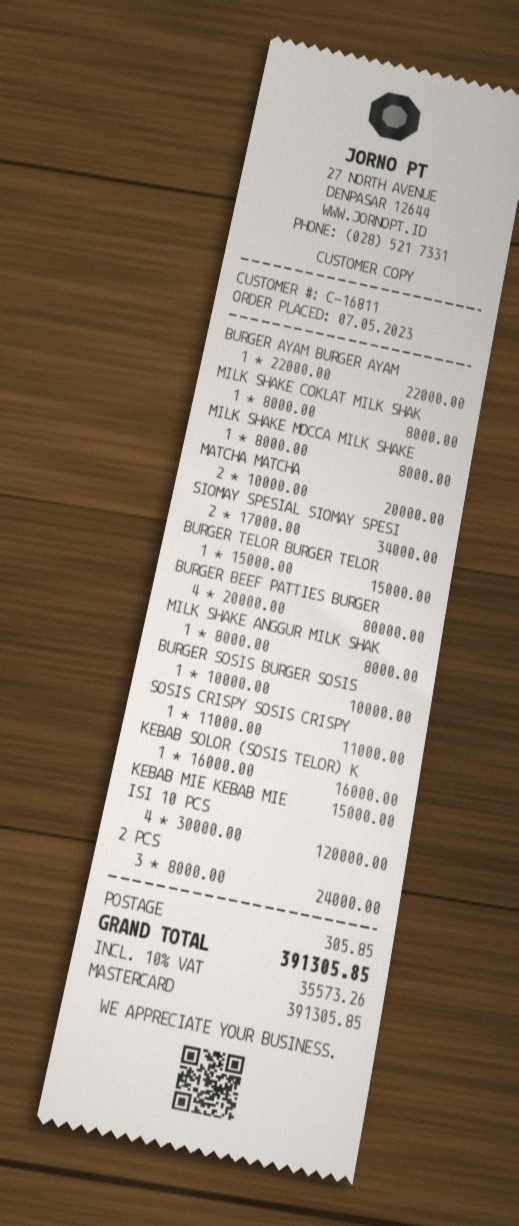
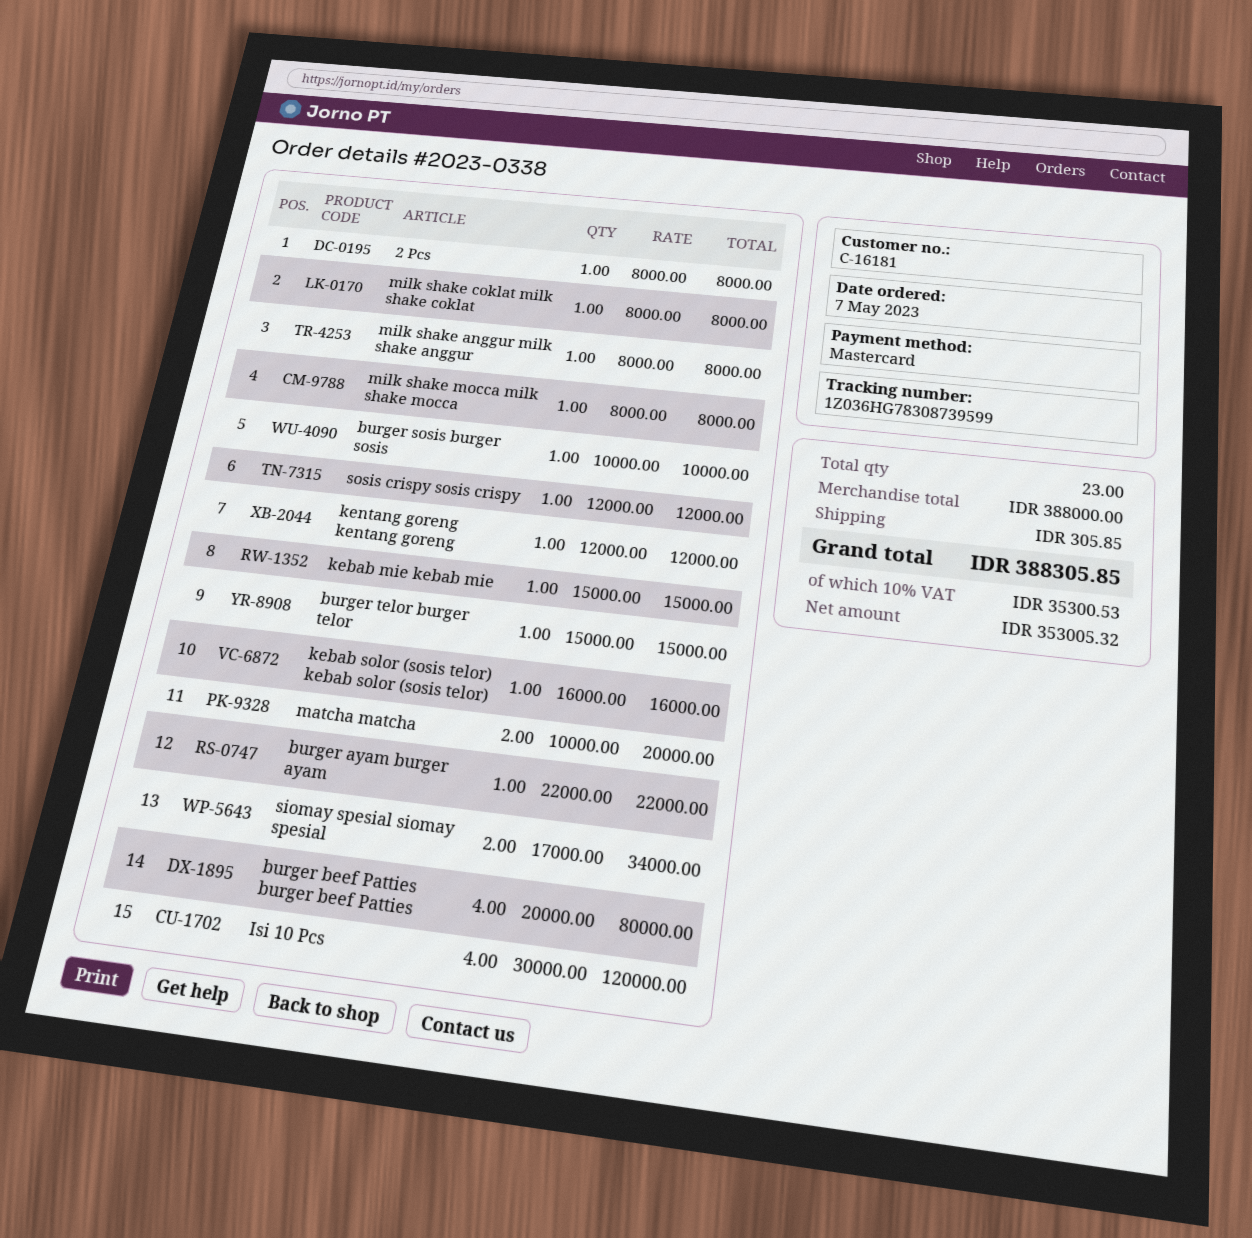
customer number: C-16811 -> C-16181
SOSIS CRISPY SOSIS CRISPY: 1 x 11000.00 = 11000.00 -> 1 x 12000.00 = 12000.00
2 PCS: 3 x 8000.00 = 24000.00 -> 1 x 8000.00 = 8000.00
kentang goreng kentang goreng: none -> 1 x 12000.00 = 12000.00
tax: 10% = 35573.26 -> 10% = 35300.53
total: 391305.85 -> 388305.85

